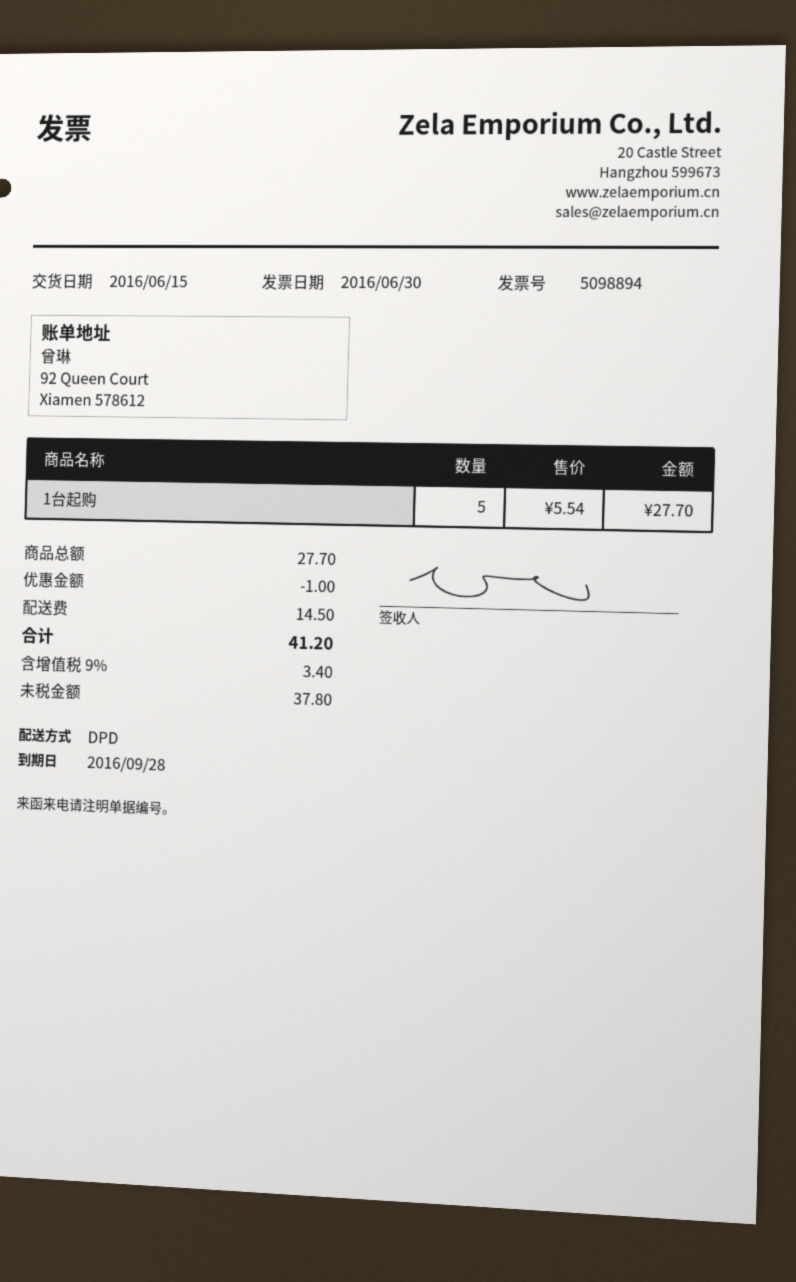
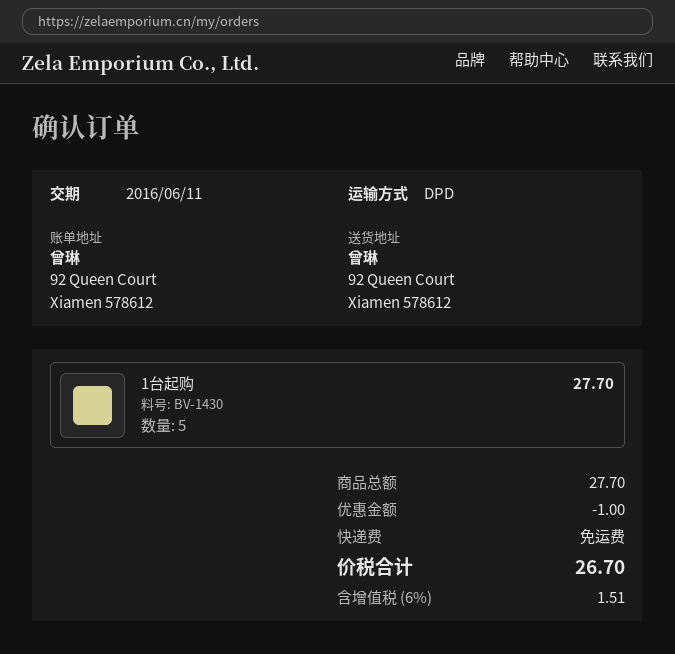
delivery date: 2016-06-15 -> 2016-06-11
shipping: 14.50 -> 0.00
tax: 9% = 3.40 -> 6% = 1.51
total: 41.20 -> 26.70

